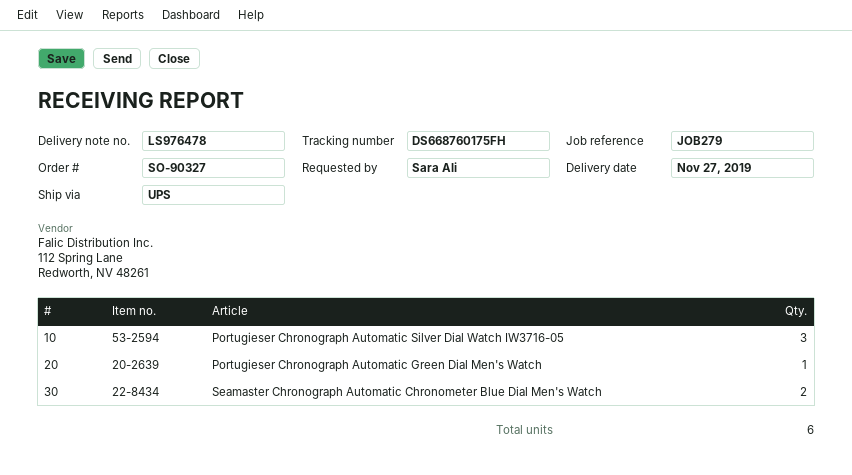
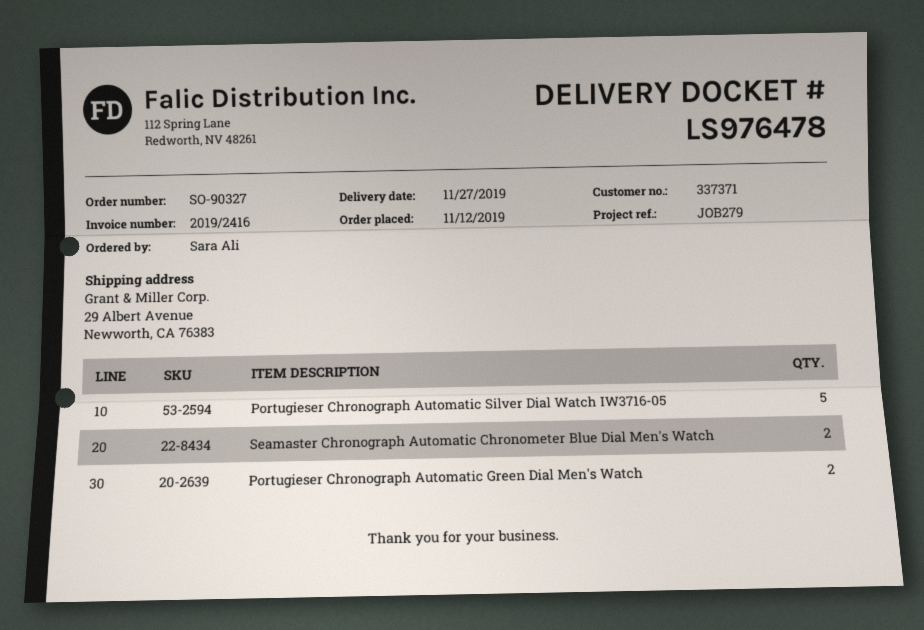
Portugieser Chronograph Automatic Silver Dial Watch IW3716-05: 3 -> 5
Portugieser Chronograph Automatic Green Dial Men's Watch: 1 -> 2

